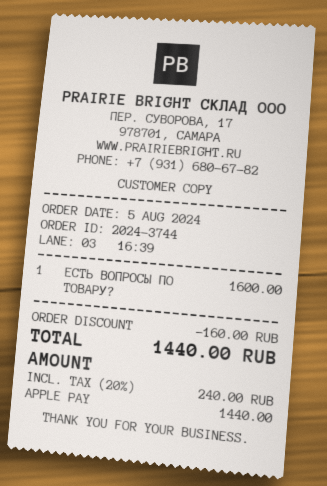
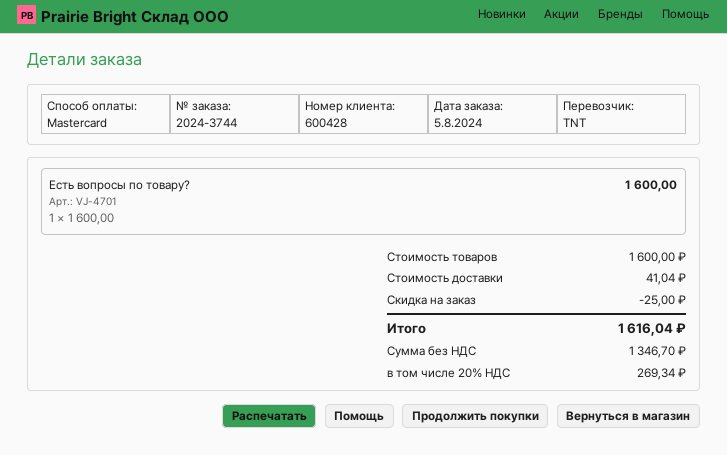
payment method: Apple Pay -> Mastercard
discount: 160.00 -> 25.00
shipping: none -> 41.04
tax: 20% = 240.00 -> 20% = 269.34
total: 1440.00 -> 1616.04

